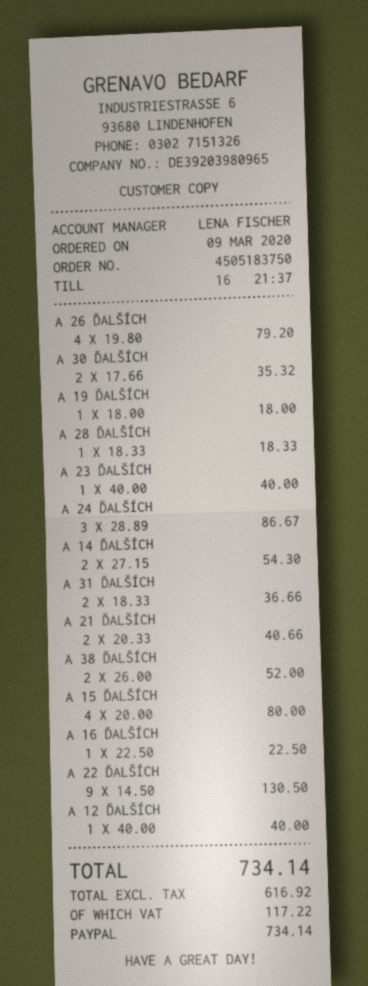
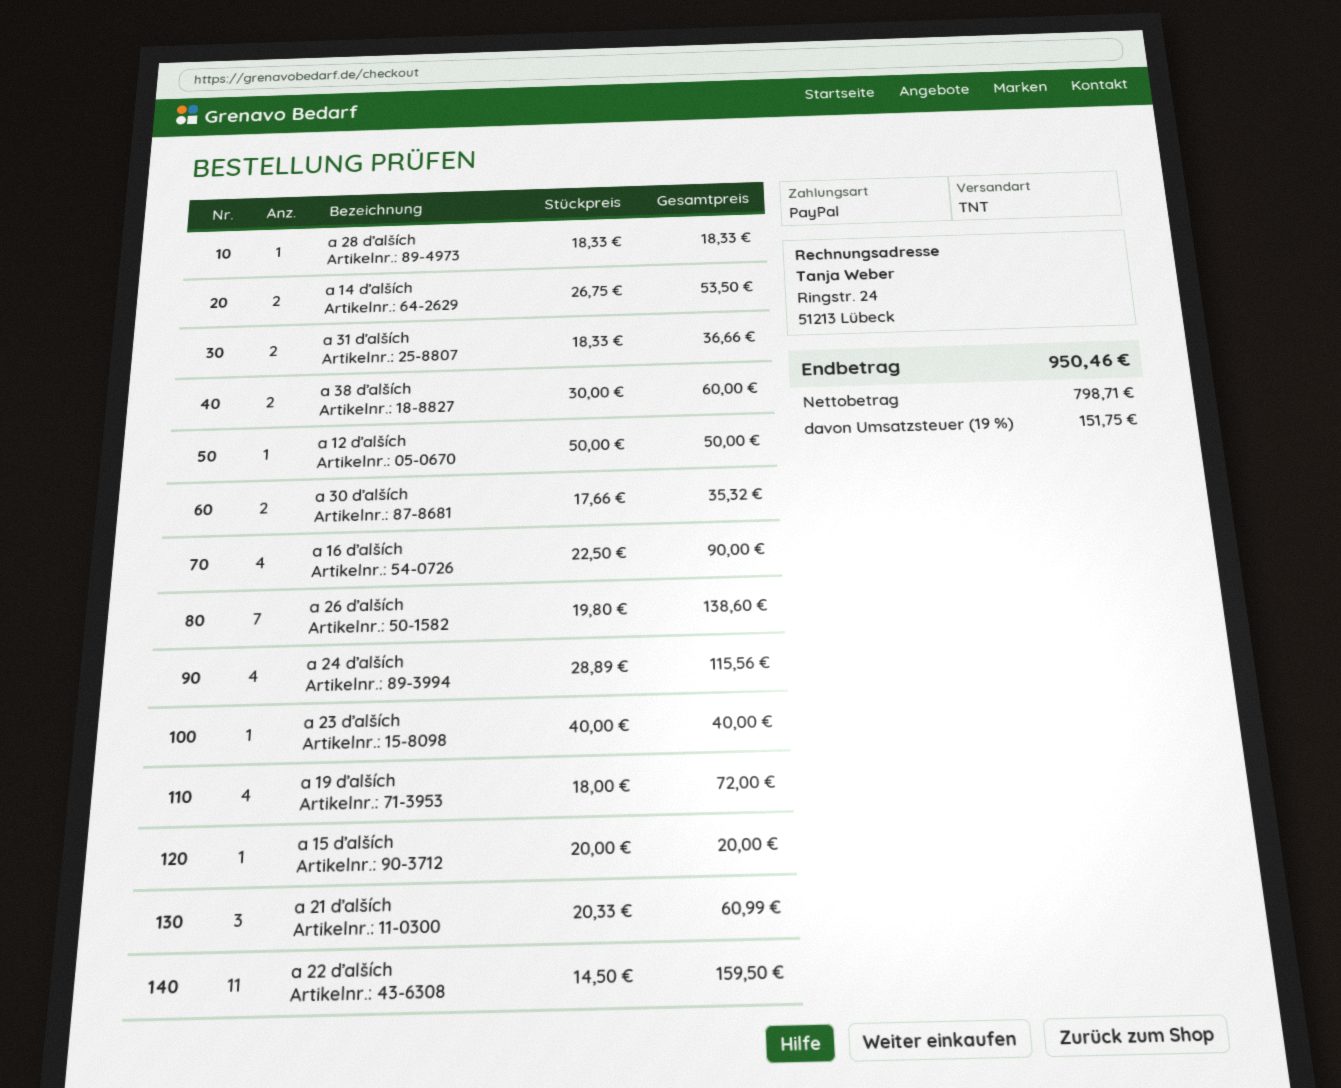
A 26 ĎALŠÍCH: 4 x 19.80 = 79.20 -> 7 x 19.80 = 138.60
A 19 ĎALŠÍCH: 1 x 18.00 = 18.00 -> 4 x 18.00 = 72.00
A 24 ĎALŠÍCH: 3 x 28.89 = 86.67 -> 4 x 28.89 = 115.56
A 14 ĎALŠÍCH: 2 x 27.15 = 54.30 -> 2 x 26.75 = 53.50
A 21 ĎALŠÍCH: 2 x 20.33 = 40.66 -> 3 x 20.33 = 60.99
A 38 ĎALŠÍCH: 2 x 26.00 = 52.00 -> 2 x 30.00 = 60.00
A 15 ĎALŠÍCH: 4 x 20.00 = 80.00 -> 1 x 20.00 = 20.00
A 16 ĎALŠÍCH: 1 x 22.50 = 22.50 -> 4 x 22.50 = 90.00
A 22 ĎALŠÍCH: 9 x 14.50 = 130.50 -> 11 x 14.50 = 159.50
A 12 ĎALŠÍCH: 1 x 40.00 = 40.00 -> 1 x 50.00 = 50.00
net: 616.92 -> 798.71
tax: 117.22 -> 151.75
total: 734.14 -> 950.46

